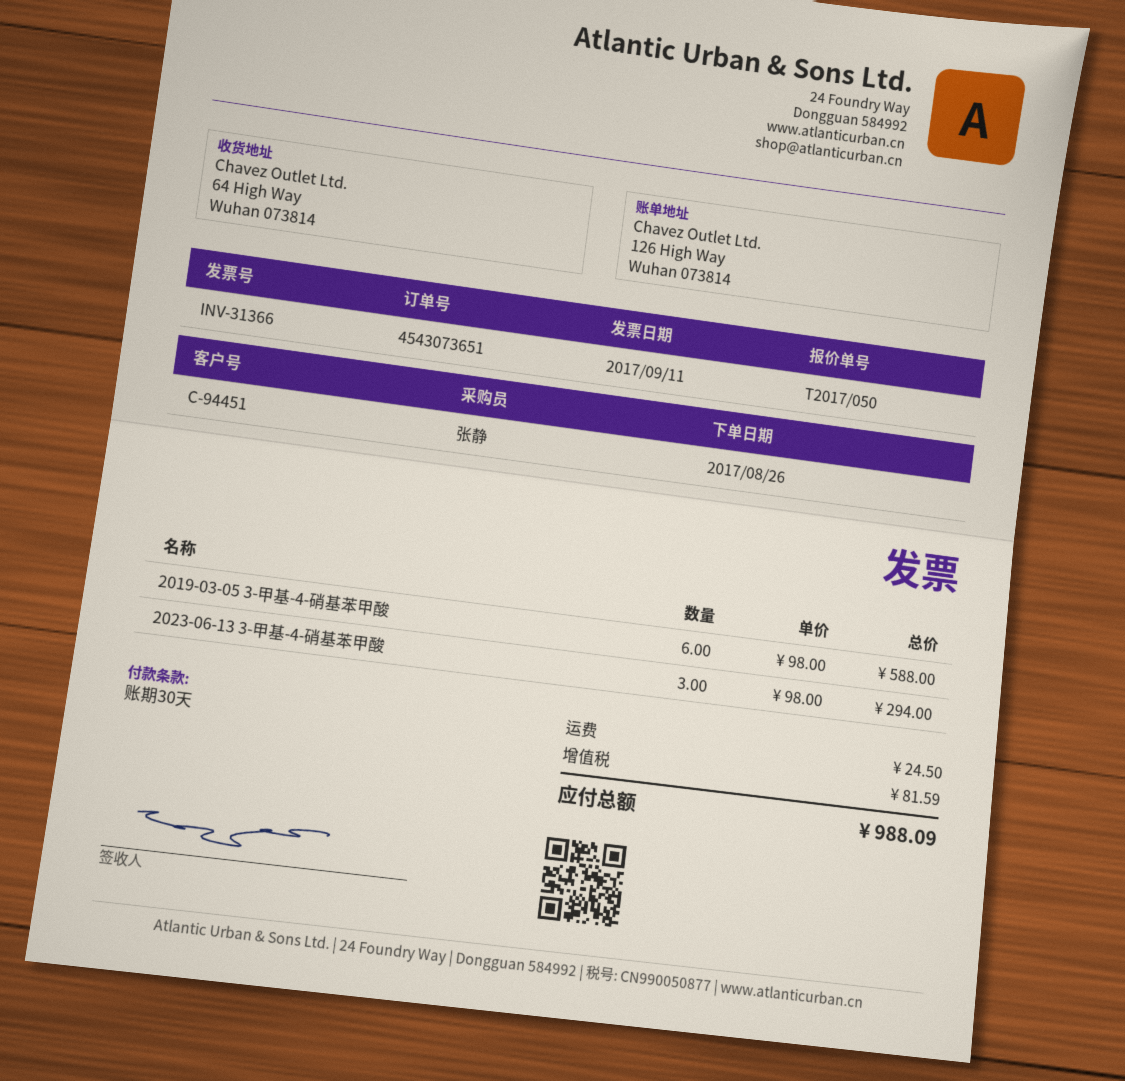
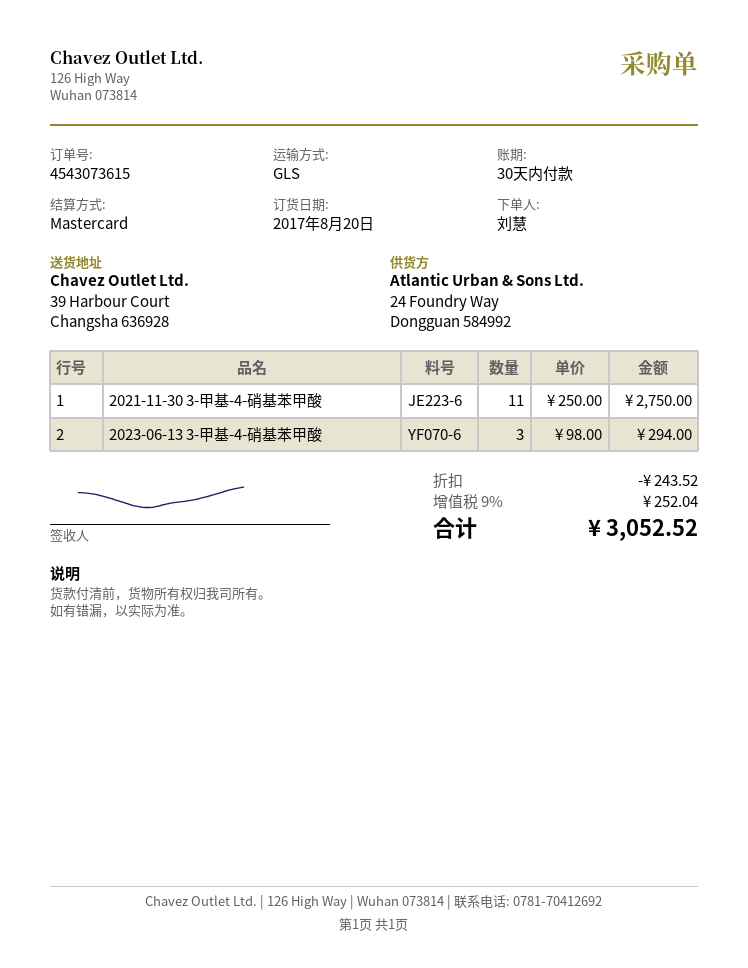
order number: 4543073651 -> 4543073615
order date: 2017-08-26 -> 2017-08-20
ordered by: 张静 -> 刘慧
ship to: 64 High Way, Wuhan 073814 -> 39 Harbour Court, Changsha 636928
2019-03-05 3-甲基-4-硝基苯甲酸: 6 x 98.00 = 588.00 -> none
2021-11-30 3-甲基-4-硝基苯甲酸: none -> 11 x 250.00 = 2750.00
discount: none -> 243.52
shipping: 24.50 -> none
tax: 81.59 -> 252.04
total: 988.09 -> 3052.52

